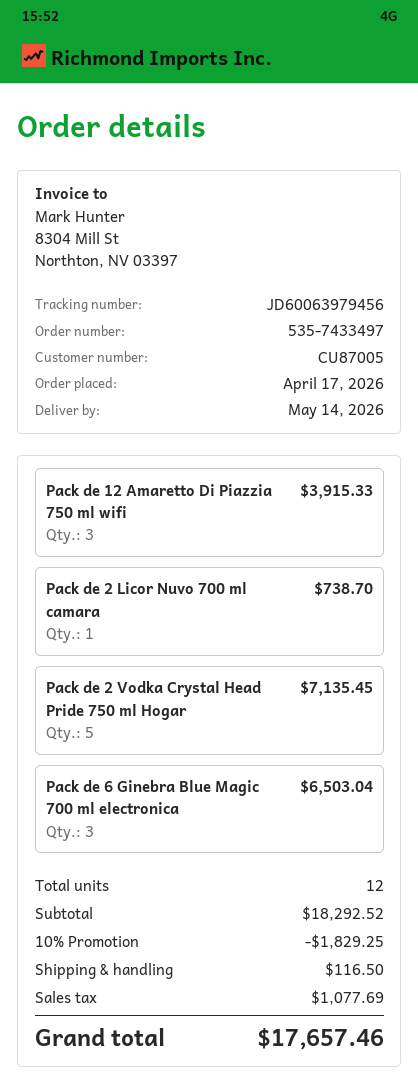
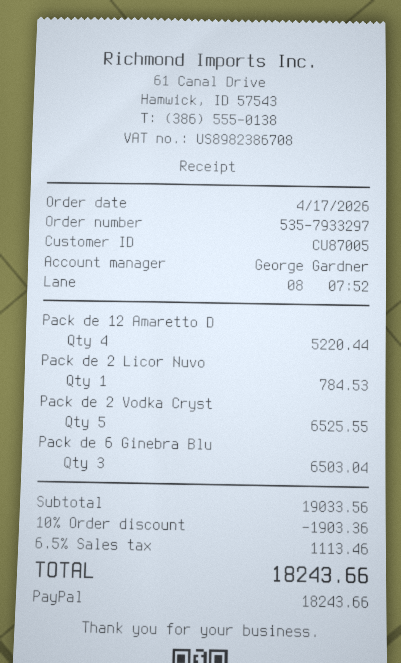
order number: 535-7433497 -> 535-7933297
Pack de 12 Amaretto Di Piazzia 750 ml wifi: 3 for 3915.33 -> 4 for 5220.44
Pack de 2 Licor Nuvo 700 ml camara: 1 for 738.70 -> 1 for 784.53
Pack de 2 Vodka Crystal Head Pride 750 ml Hogar: 5 for 7135.45 -> 5 for 6525.55
subtotal: 18292.52 -> 19033.56
discount: 10% = 1829.25 -> 10% = 1903.36
shipping: 116.50 -> none
tax: 1077.69 -> 1113.46
total: 17657.46 -> 18243.66

